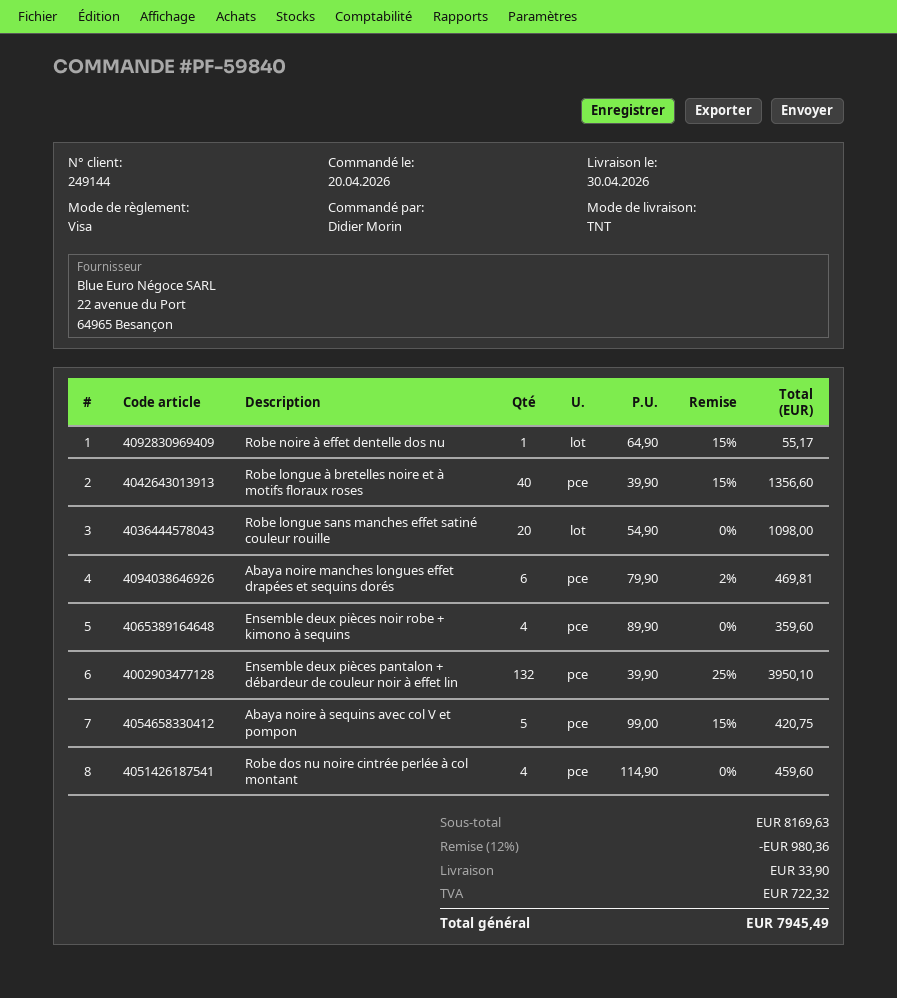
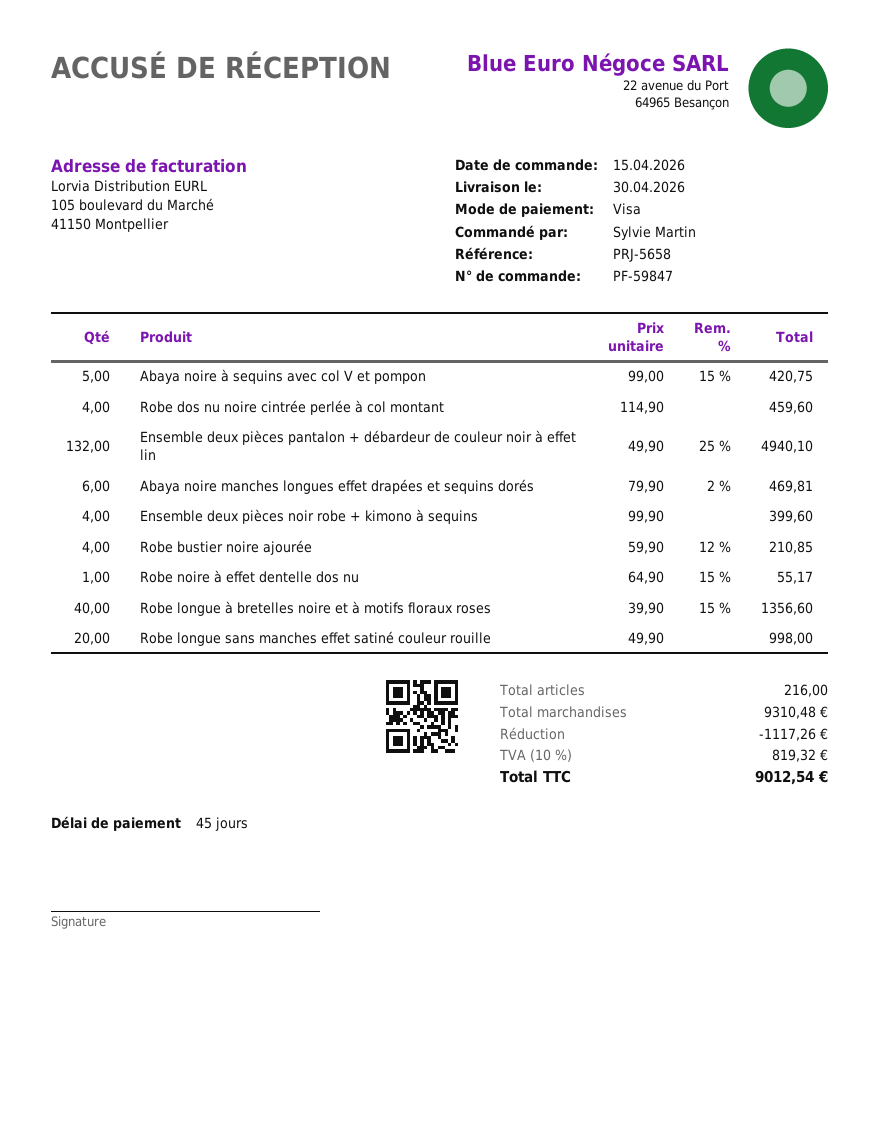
order number: PF-59840 -> PF-59847
order date: 2026-04-20 -> 2026-04-15
ordered by: Didier Morin -> Sylvie Martin
Robe longue sans manches effet satiné couleur rouille: 20 x 54.90 = 1098.00 -> 20 x 49.90 = 998.00
Ensemble deux pièces noir robe + kimono à sequins: 4 x 89.90 = 359.60 -> 4 x 99.90 = 399.60
Ensemble deux pièces pantalon + débardeur de couleur noir à effet lin: 132 x 39.90 - 25% = 3950.10 -> 132 x 49.90 - 25% = 4940.10
Robe bustier noire ajourée: none -> 4 x 59.90 - 12% = 210.85
subtotal: 8169.63 -> 9310.48
discount: 980.36 -> 1117.26
shipping: 33.90 -> none
tax: 722.32 -> 819.32
total: 7945.49 -> 9012.54

